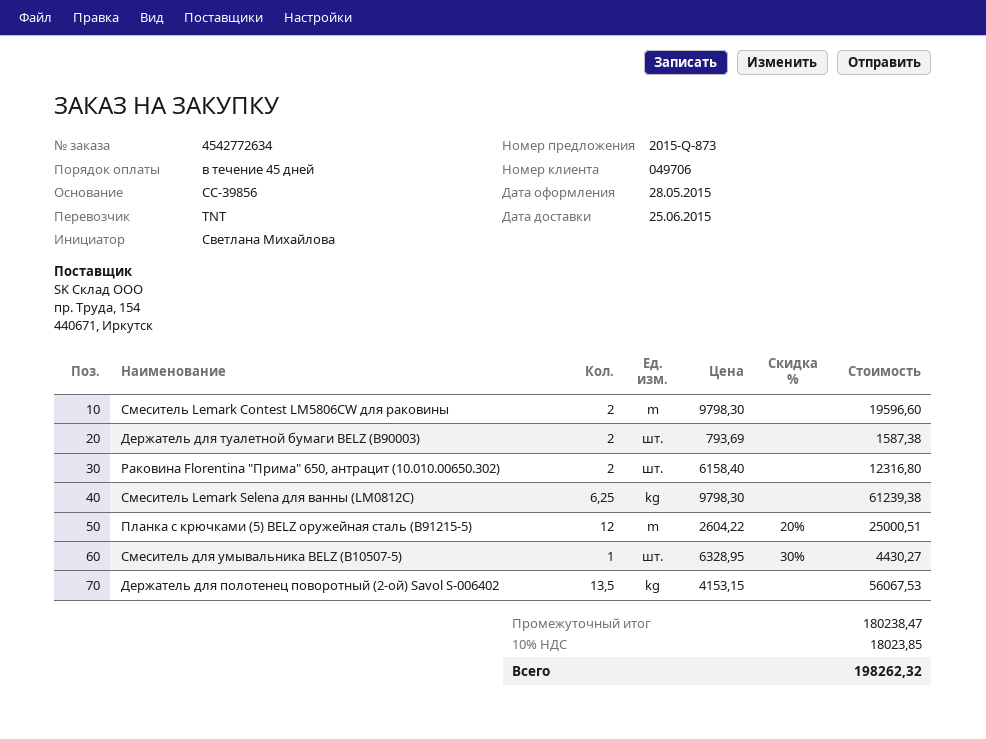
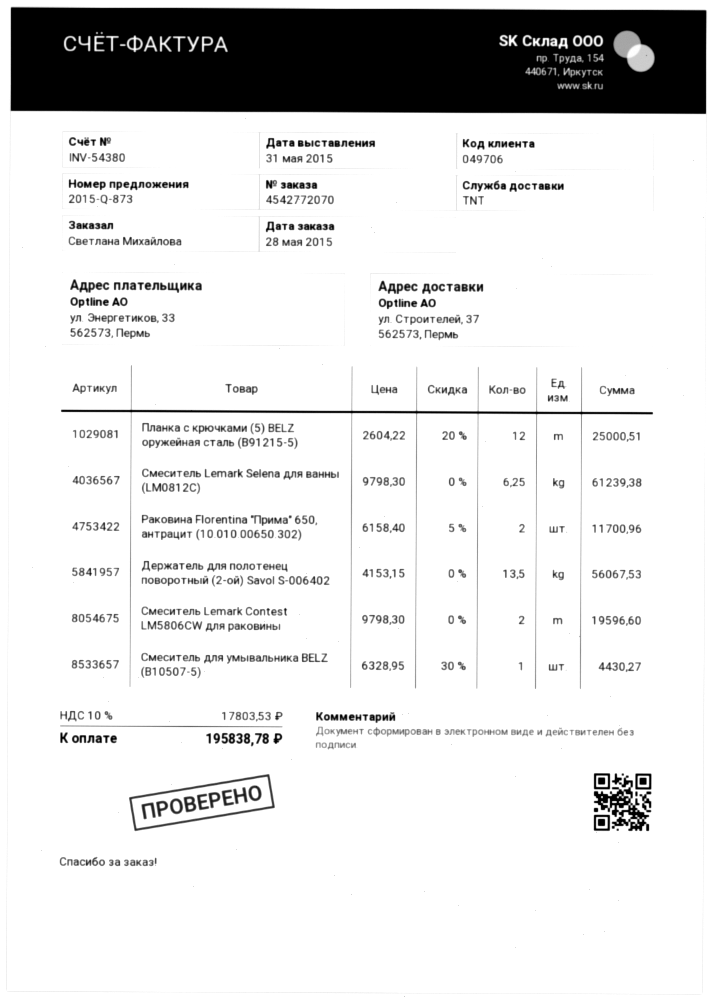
order number: 4542772634 -> 4542772070
Держатель для туалетной бумаги BELZ (B90003): 2 x 793.69 = 1587.38 -> none
Раковина Florentina "Прима" 650, антрацит (10.010.00650.302): 2 x 6158.40 = 12316.80 -> 2 x 6158.40 - 5% = 11700.96
tax: 10% = 18023.85 -> 10% = 17803.53
total: 198262.32 -> 195838.78

